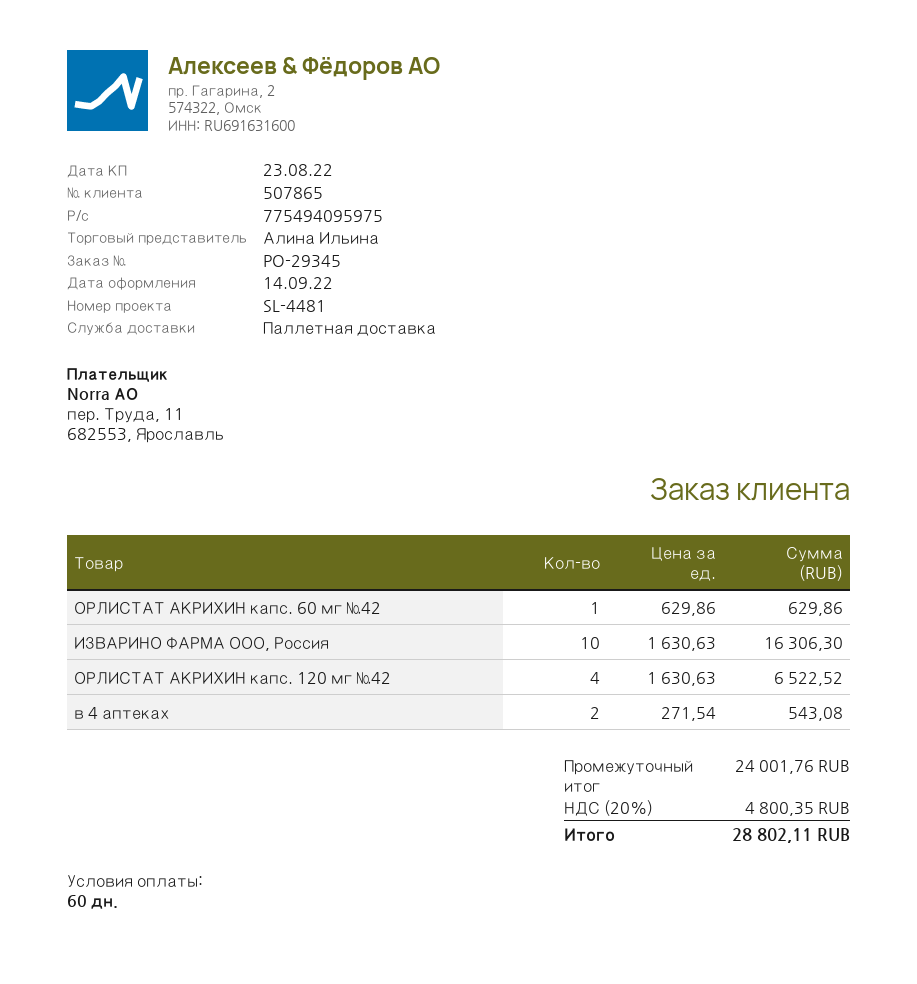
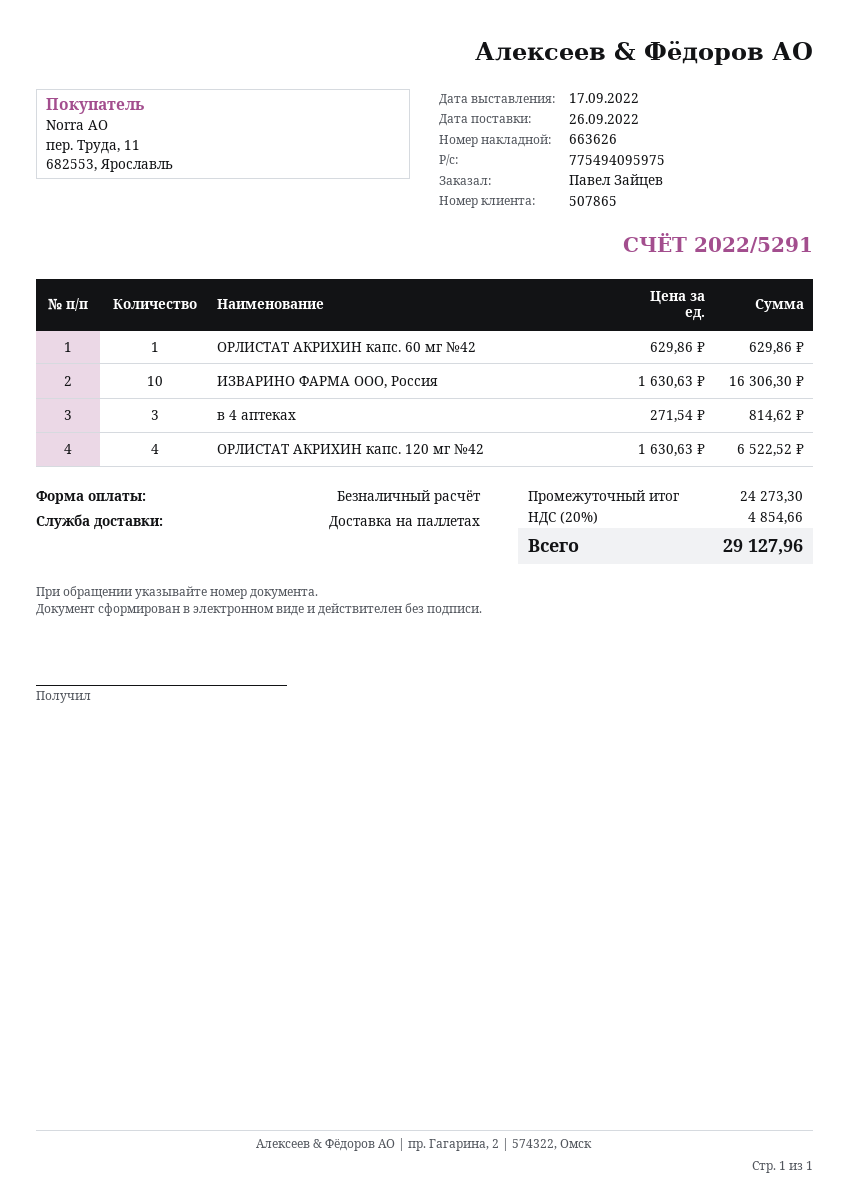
в 4 аптеках: 2 x 271.54 = 543.08 -> 3 x 271.54 = 814.62
subtotal: 24001.76 -> 24273.30
tax: 20% = 4800.35 -> 20% = 4854.66
total: 28802.11 -> 29127.96

